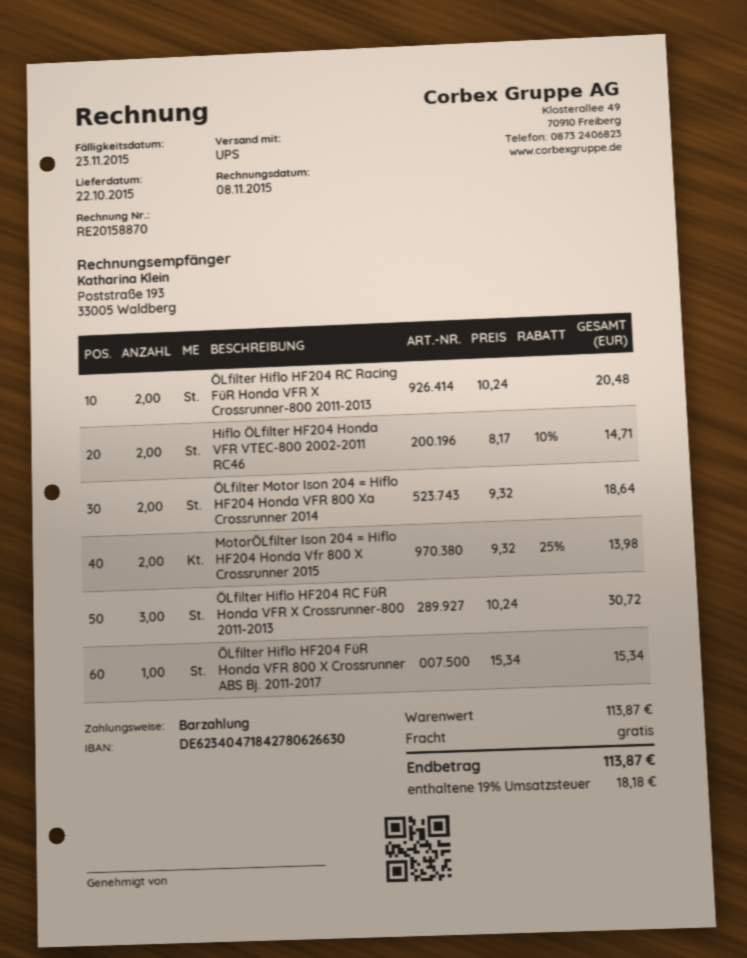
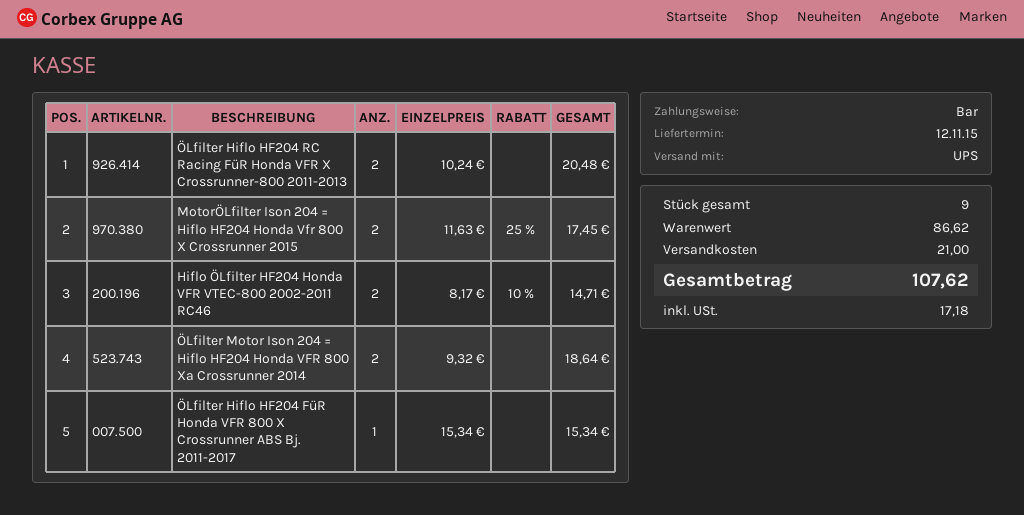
delivery date: 2015-10-22 -> 2015-11-12
MotorÖLfilter Ison 204 = Hiflo HF204 Honda Vfr 800 X Crossrunner 2015: 2 x 9.32 - 25% = 13.98 -> 2 x 11.63 - 25% = 17.45
ÖLfilter Hiflo HF204 RC FüR Honda VFR X Crossrunner-800 2011-2013: 3 x 10.24 = 30.72 -> none
subtotal: 113.87 -> 86.62
shipping: 0.00 -> 21.00
tax: 18.18 -> 17.18
total: 113.87 -> 107.62

